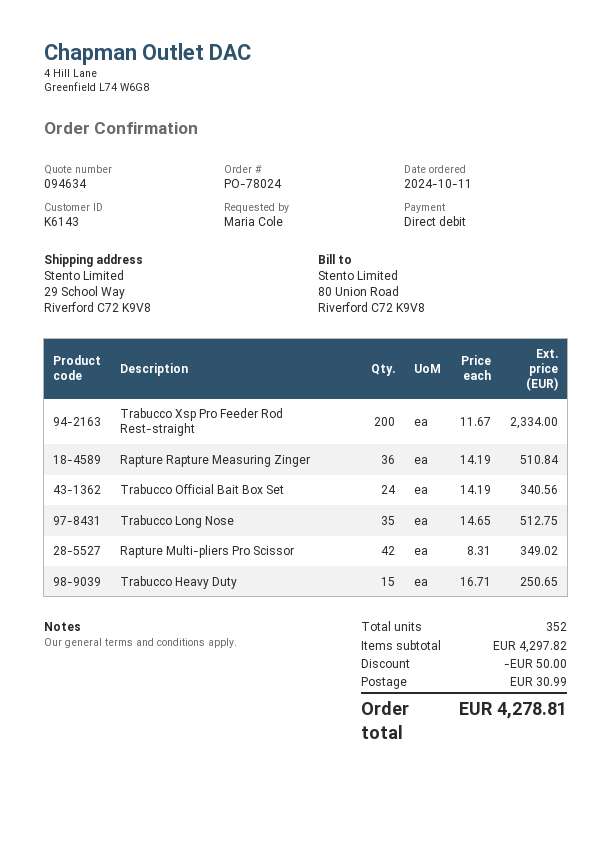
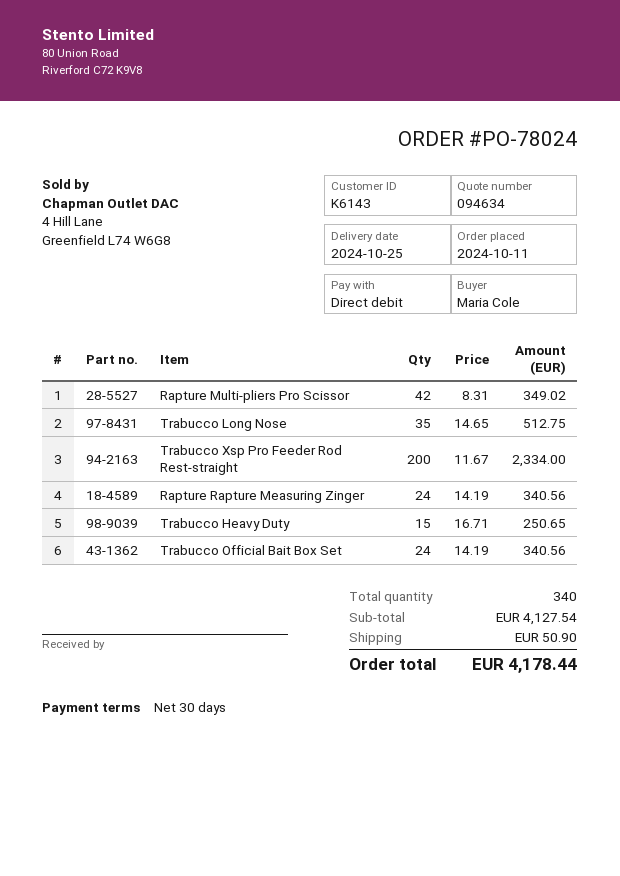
Rapture Rapture Measuring Zinger: 36 x 14.19 = 510.84 -> 24 x 14.19 = 340.56
total quantity: 352 -> 340
subtotal: 4297.82 -> 4127.54
discount: 50.00 -> none
shipping: 30.99 -> 50.90
total: 4278.81 -> 4178.44

